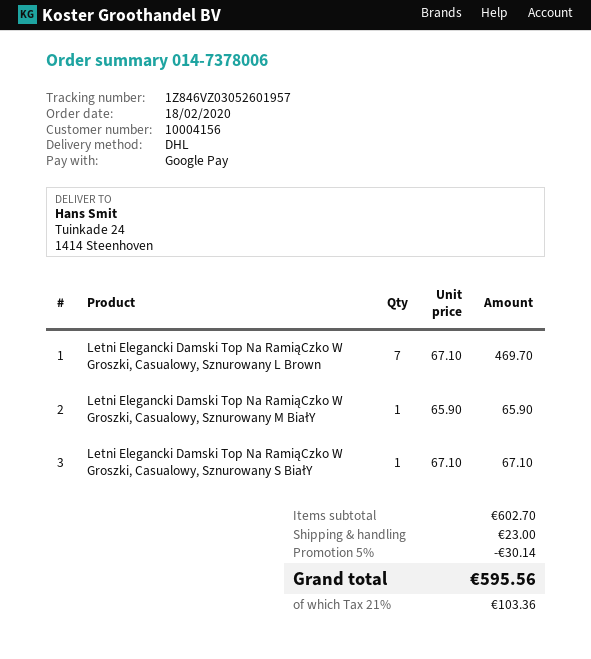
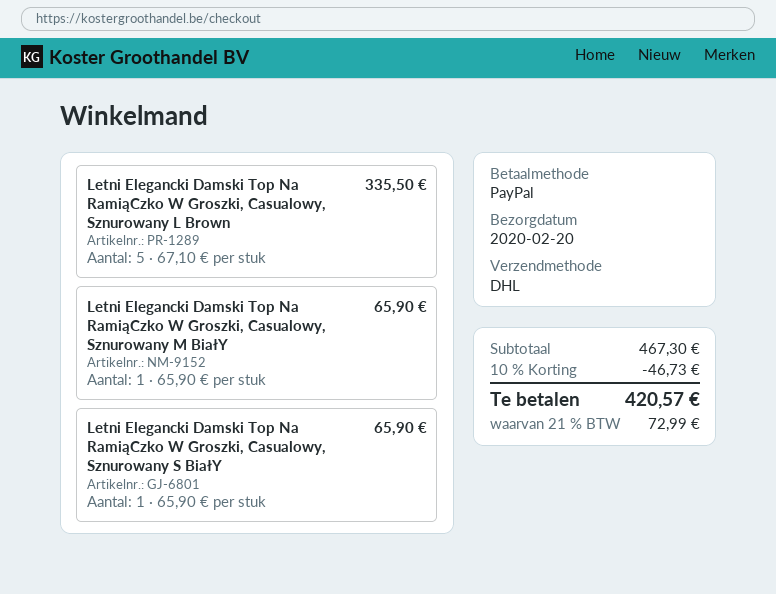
payment method: Google Pay -> PayPal
Letni Elegancki Damski Top Na RamiąCzko W Groszki, Casualowy, Sznurowany L Brown: 7 x 67.10 = 469.70 -> 5 x 67.10 = 335.50
Letni Elegancki Damski Top Na RamiąCzko W Groszki, Casualowy, Sznurowany S BiałY: 1 x 67.10 = 67.10 -> 1 x 65.90 = 65.90
subtotal: 602.70 -> 467.30
discount: 5% = 30.14 -> 10% = 46.73
shipping: 23.00 -> none
tax: 21% = 103.36 -> 21% = 72.99
total: 595.56 -> 420.57

